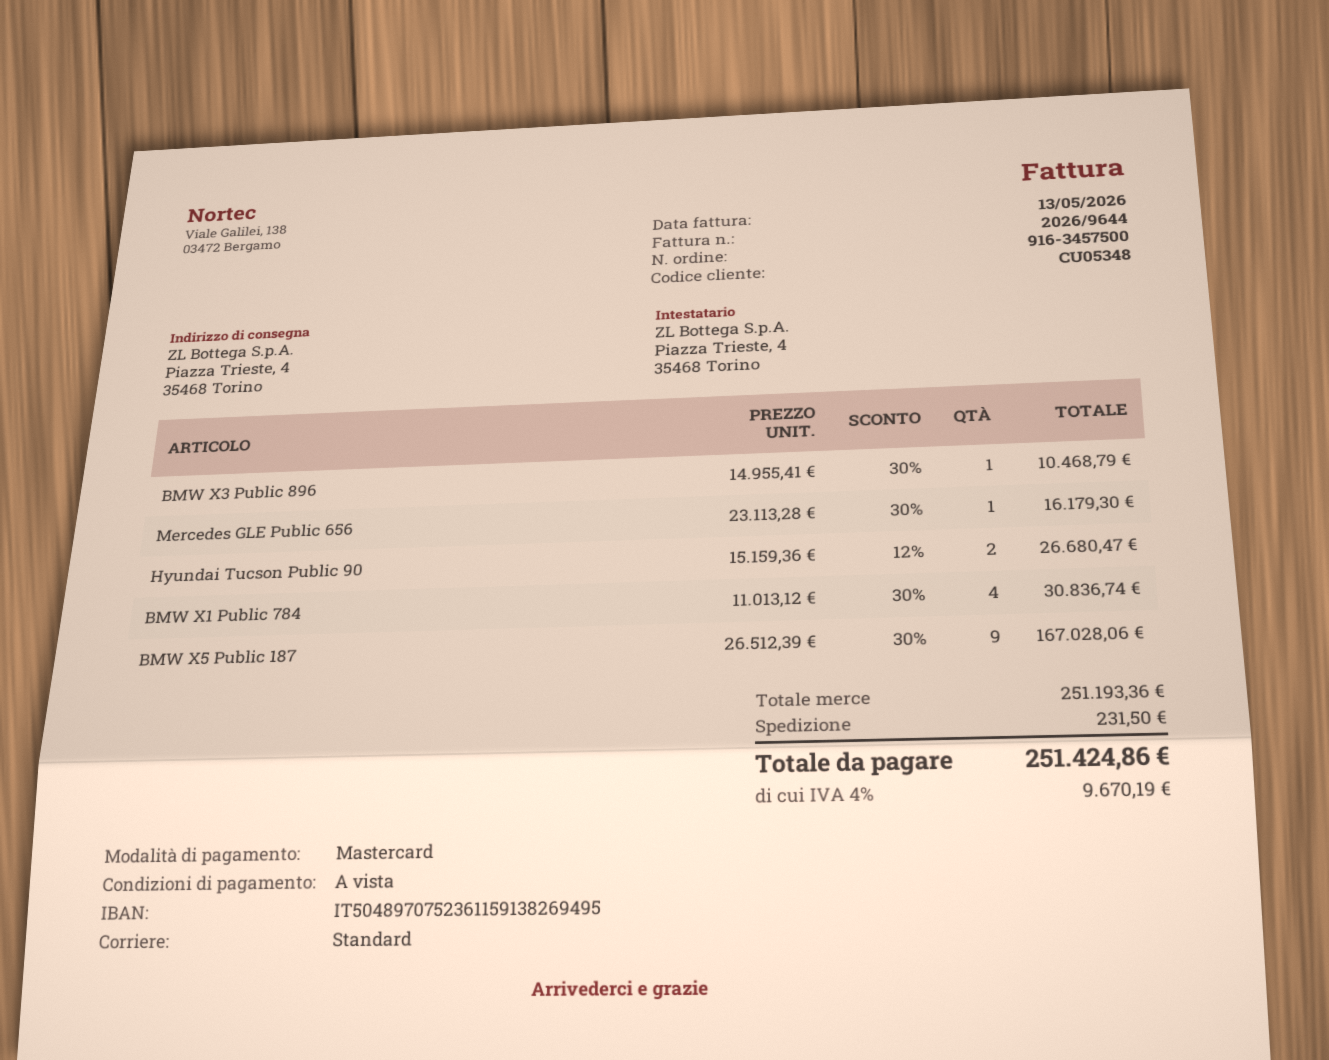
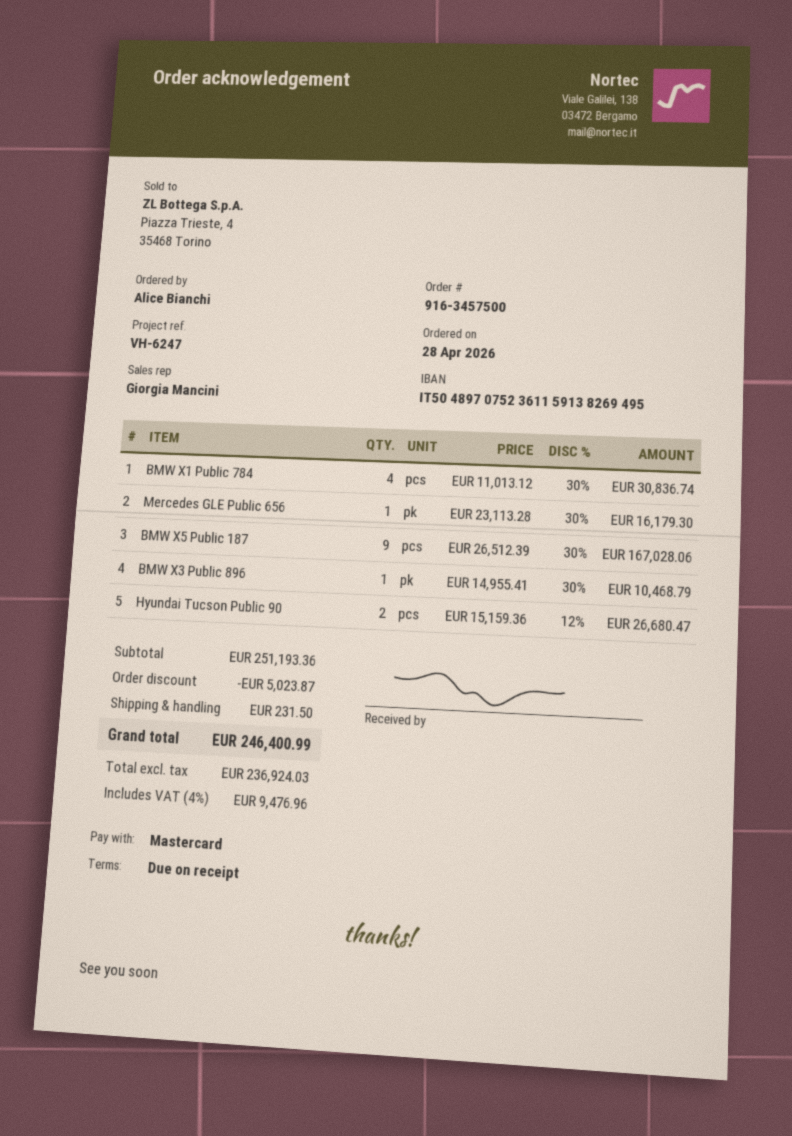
discount: none -> 5023.87
tax: 4% = 9670.19 -> 4% = 9476.96
total: 251424.86 -> 246400.99

